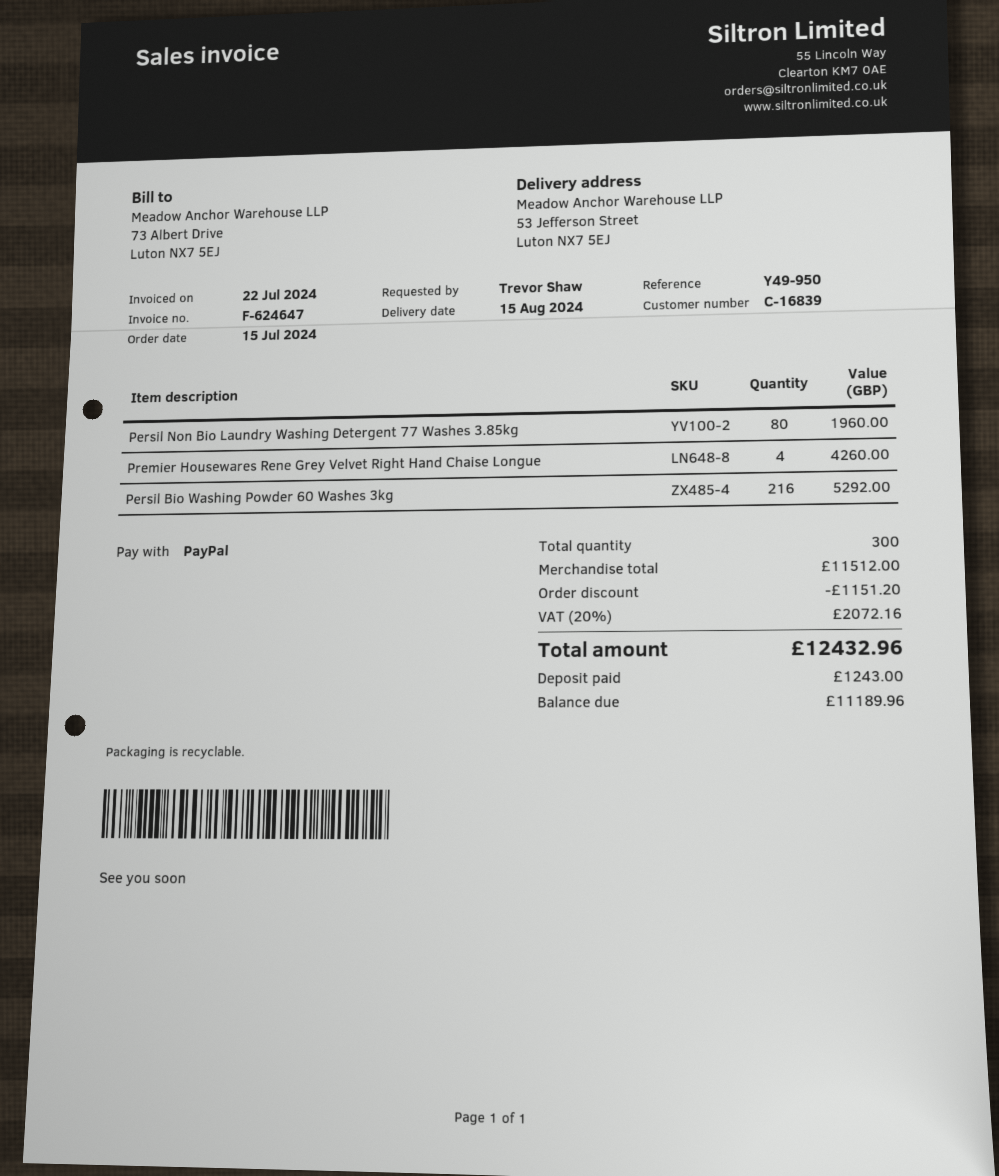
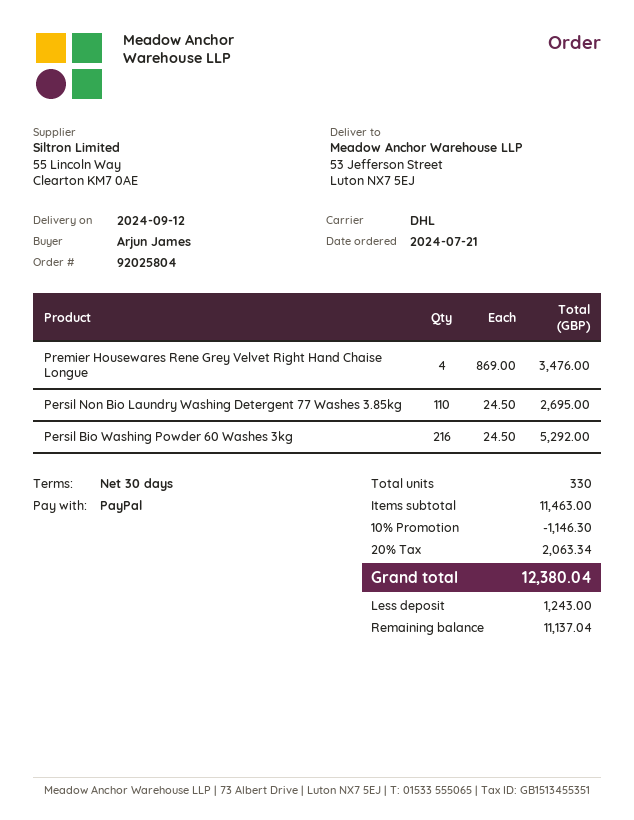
order date: 2024-07-15 -> 2024-07-21
delivery date: 2024-08-15 -> 2024-09-12
ordered by: Trevor Shaw -> Arjun James
Persil Non Bio Laundry Washing Detergent 77 Washes 3.85kg: 80 for 1960.00 -> 110 for 2695.00
Premier Housewares Rene Grey Velvet Right Hand Chaise Longue: 4 for 4260.00 -> 4 for 3476.00
total quantity: 300 -> 330
subtotal: 11512.00 -> 11463.00
discount: 1151.20 -> 1146.30
tax: 20% = 2072.16 -> 20% = 2063.34
total: 12432.96 -> 12380.04
balance: 11189.96 -> 11137.04

